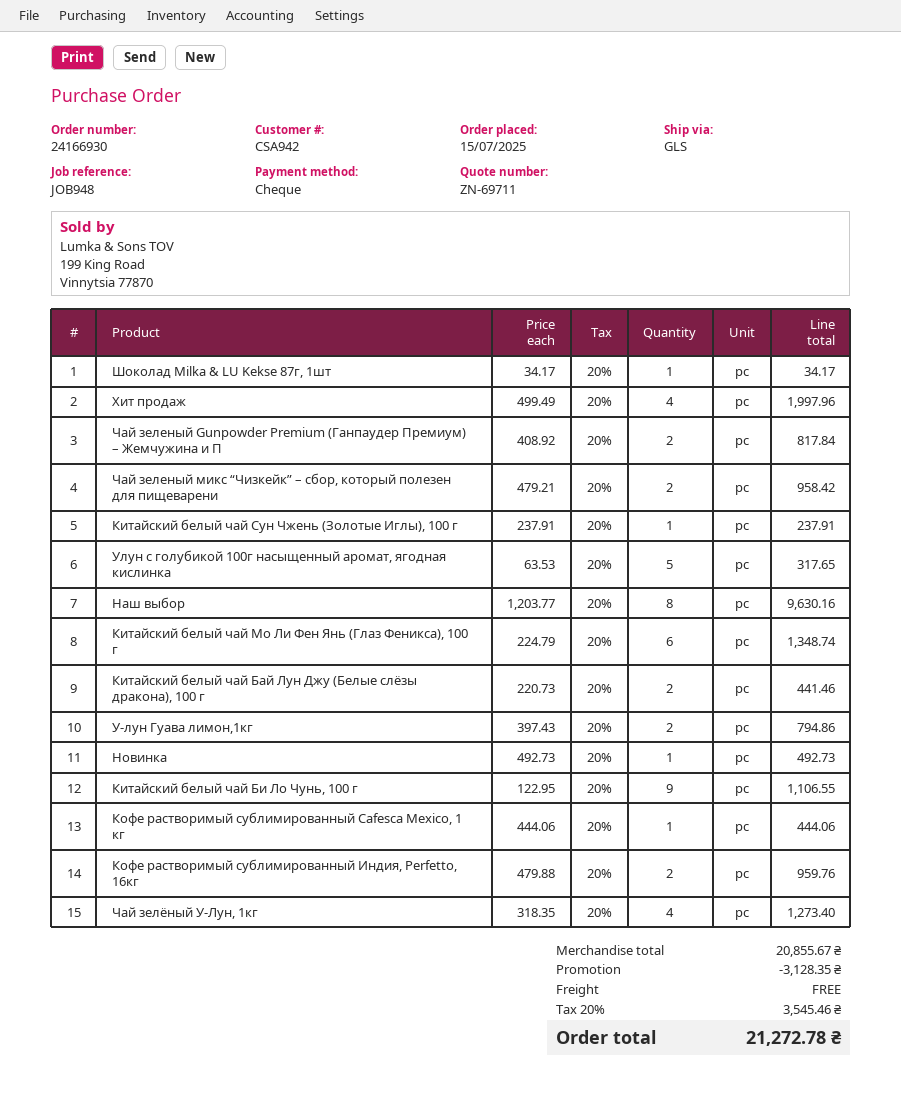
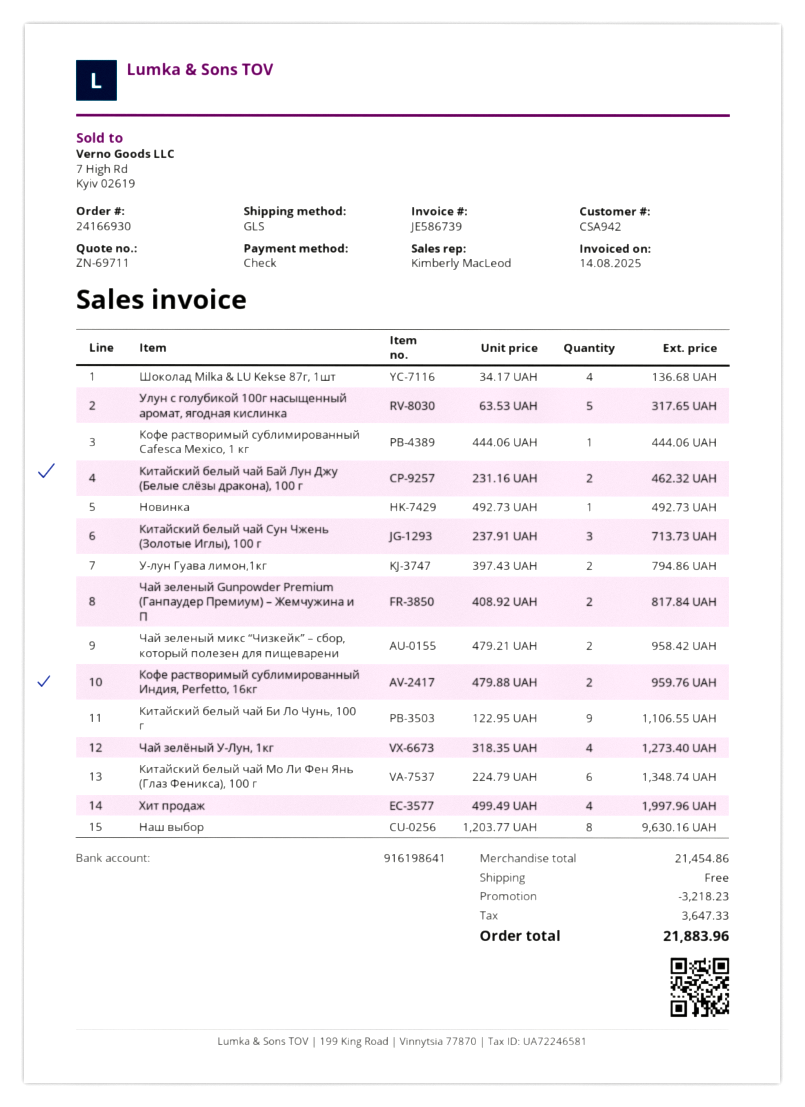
Шоколад Milka & LU Kekse 87г, 1шт: 1 x 34.17 = 34.17 -> 4 x 34.17 = 136.68
Китайский белый чай Сун Чжень (Золотые Иглы), 100 г: 1 x 237.91 = 237.91 -> 3 x 237.91 = 713.73
Китайский белый чай Бай Лун Джу (Белые слёзы дракона), 100 г: 2 x 220.73 = 441.46 -> 2 x 231.16 = 462.32
subtotal: 20855.67 -> 21454.86
discount: 3128.35 -> 3218.23
tax: 3545.46 -> 3647.33
total: 21272.78 -> 21883.96

